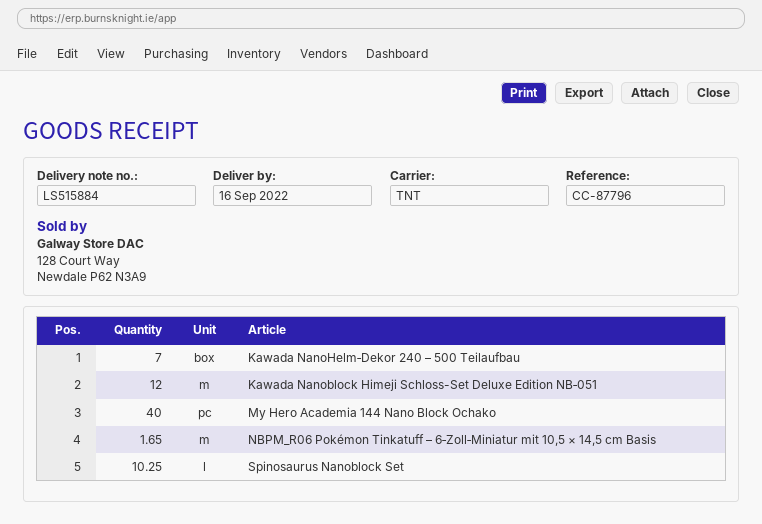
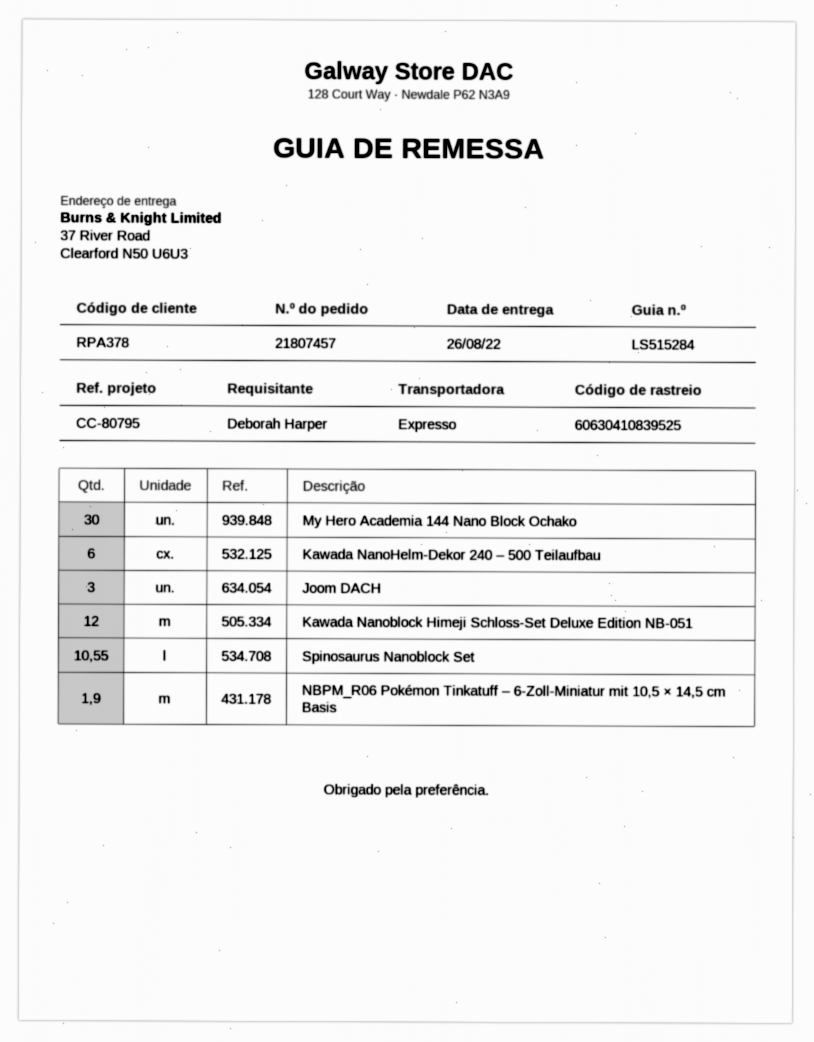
delivery note number: LS515884 -> LS515284
delivery date: 2022-09-16 -> 2022-08-26
reference: CC-87796 -> CC-80795
shipping method: TNT -> express
Kawada NanoHelm‑Dekor 240 – 500 Teilaufbau: 7 -> 6
My Hero Academia 144 Nano Block Ochako: 40 -> 30
NBPM_R06 Pokémon Tinkatuff – 6‑Zoll‑Miniatur mit 10,5 × 14,5 cm Basis: 1.65 -> 1.9
Spinosaurus Nanoblock Set: 10.25 -> 10.55
Joom DACH: none -> 3

